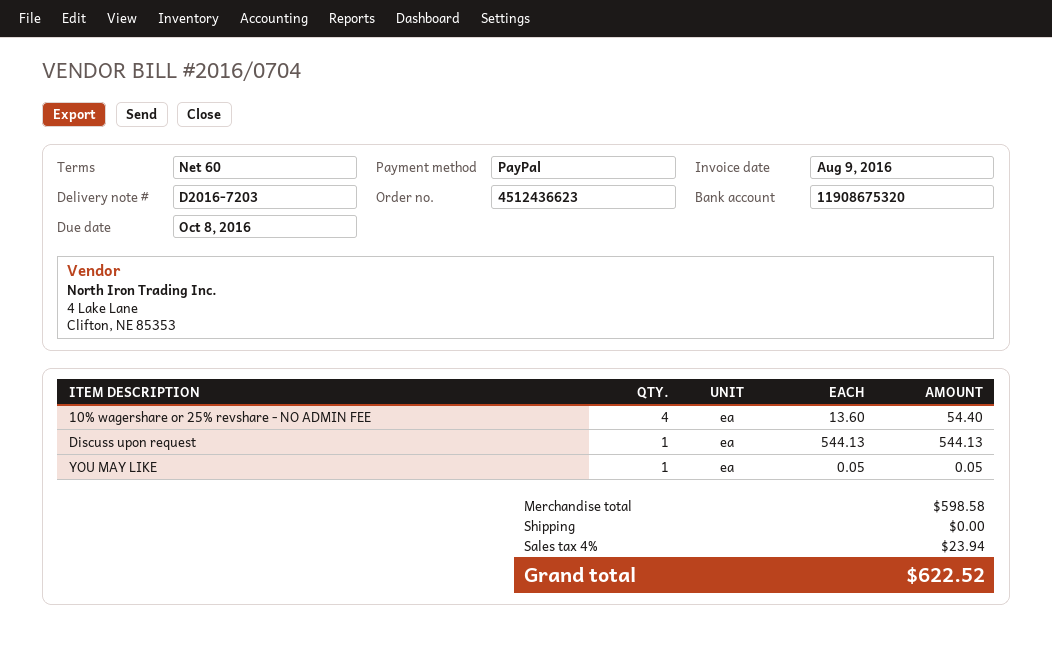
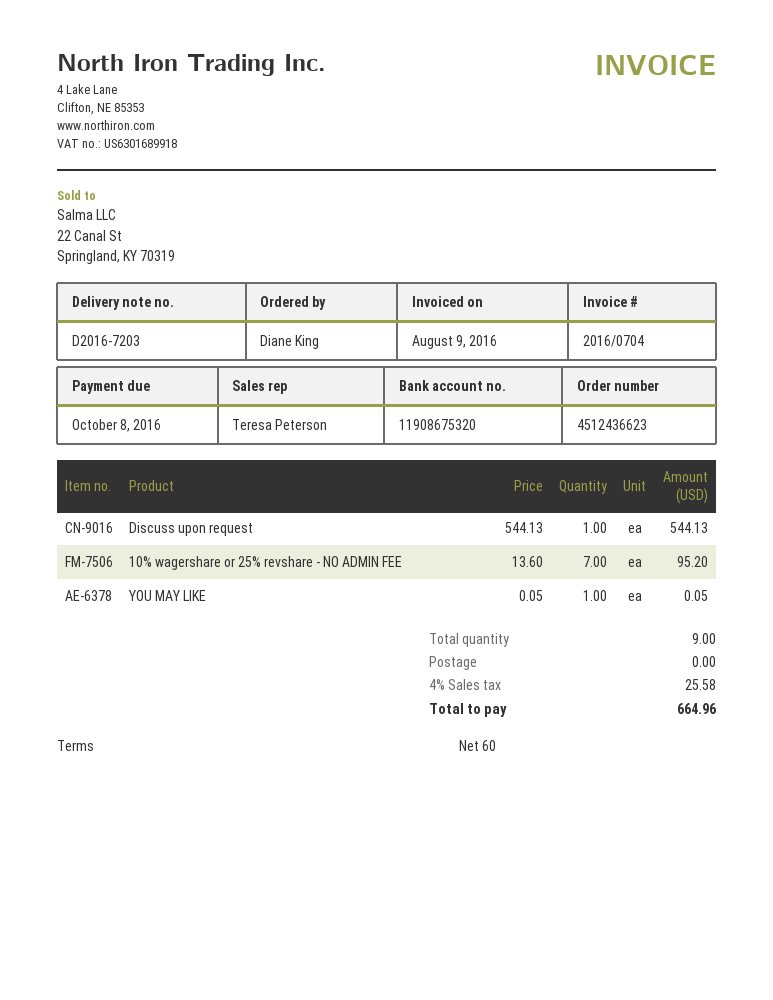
10% wagershare or 25% revshare - NO ADMIN FEE: 4 x 13.60 = 54.40 -> 7 x 13.60 = 95.20
tax: 4% = 23.94 -> 4% = 25.58
total: 622.52 -> 664.96

